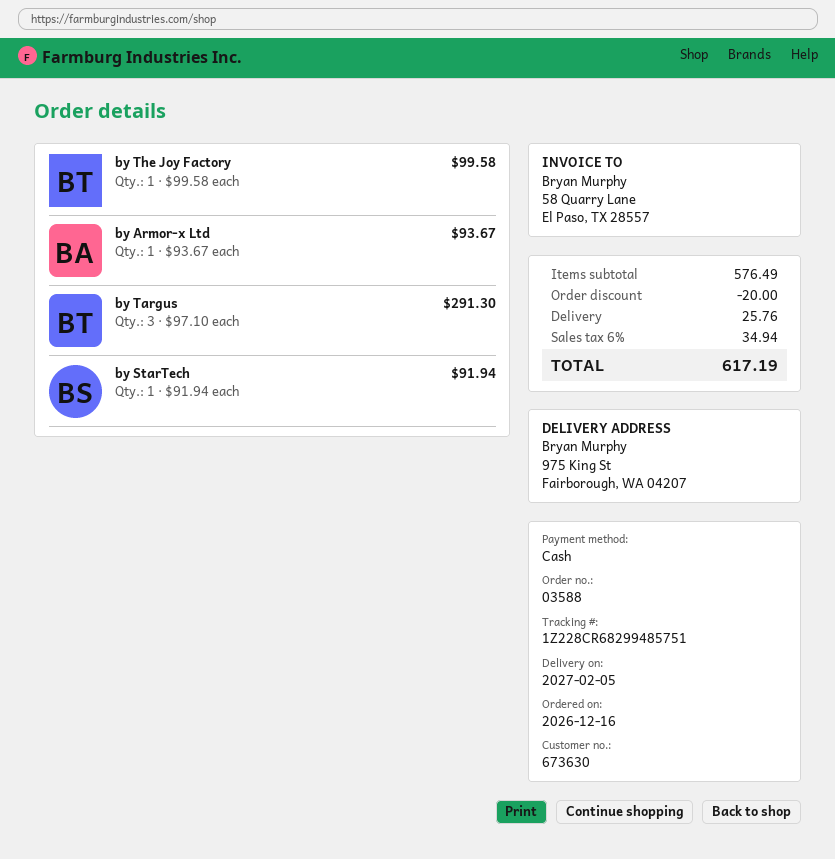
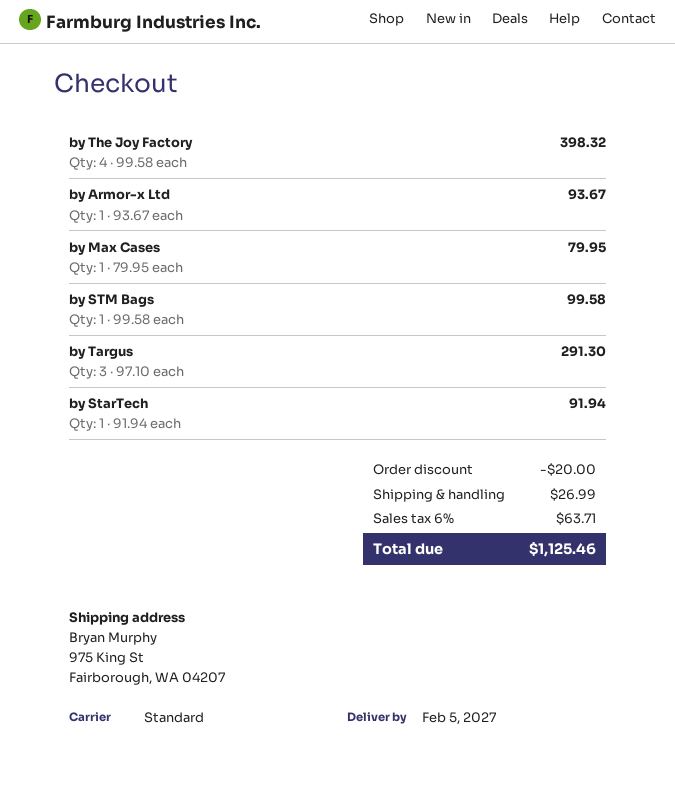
by The Joy Factory: 1 x 99.58 = 99.58 -> 4 x 99.58 = 398.32
by Max Cases: none -> 1 x 79.95 = 79.95
by STM Bags: none -> 1 x 99.58 = 99.58
shipping: 25.76 -> 26.99
tax: 6% = 34.94 -> 6% = 63.71
total: 617.19 -> 1125.46

